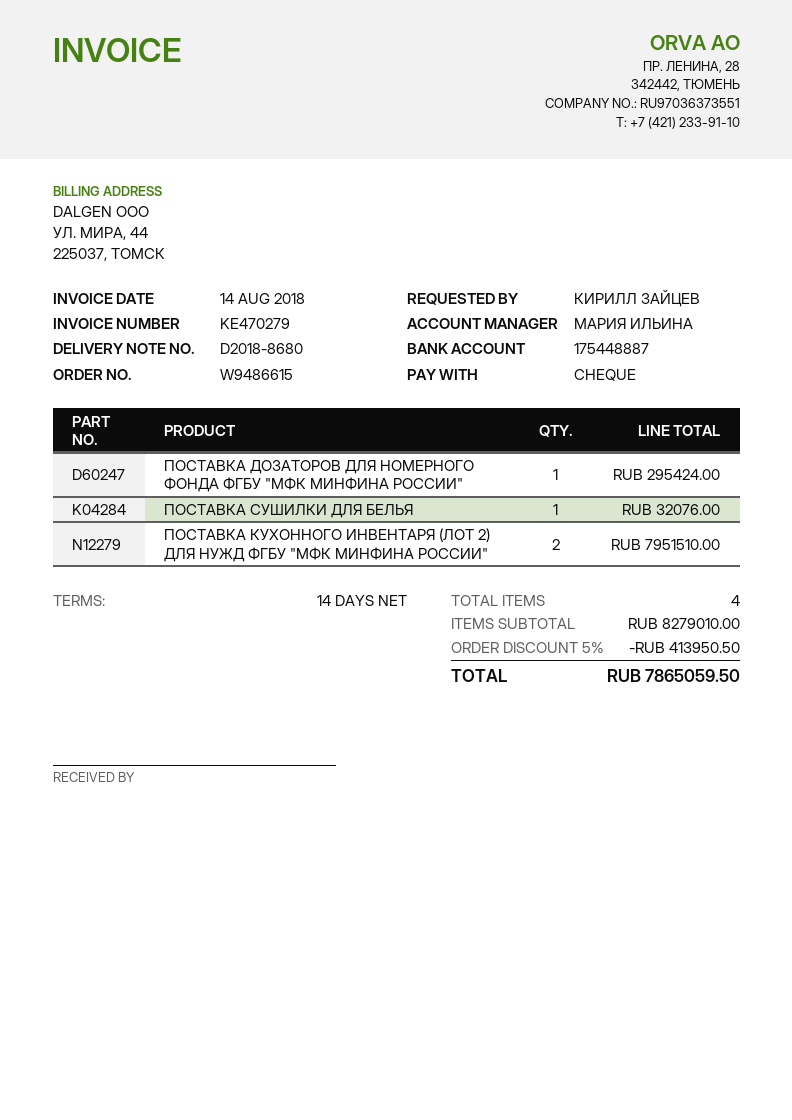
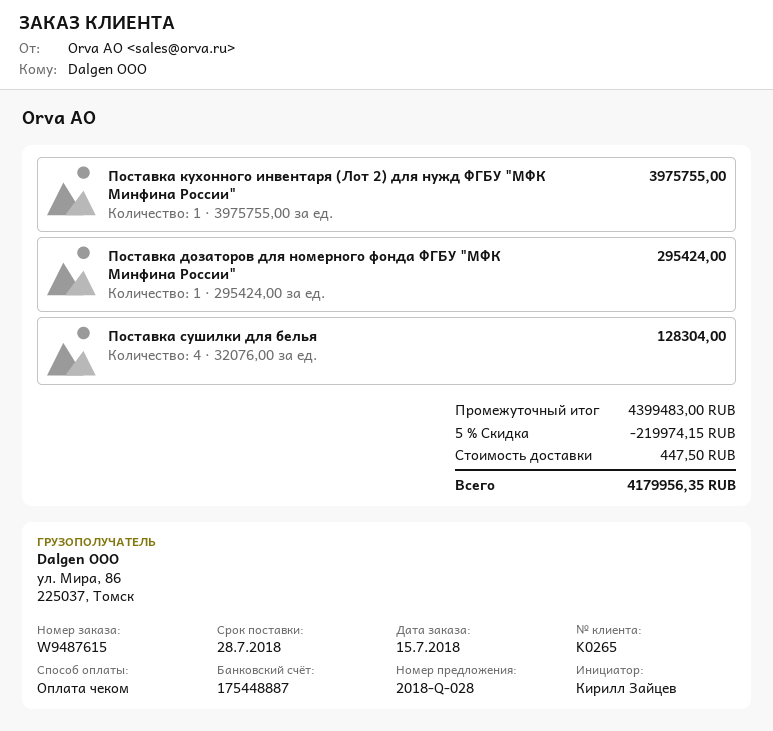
order number: W9486615 -> W9487615
ПОСТАВКА СУШИЛКИ ДЛЯ БЕЛЬЯ: 1 for 32076.00 -> 4 for 128304.00
ПОСТАВКА КУХОННОГО ИНВЕНТАРЯ (ЛОТ 2) ДЛЯ НУЖД ФГБУ "МФК МИНФИНА РОССИИ": 2 for 7951510.00 -> 1 for 3975755.00
subtotal: 8279010.00 -> 4399483.00
discount: 5% = 413950.50 -> 5% = 219974.15
shipping: none -> 447.50
total: 7865059.50 -> 4179956.35

